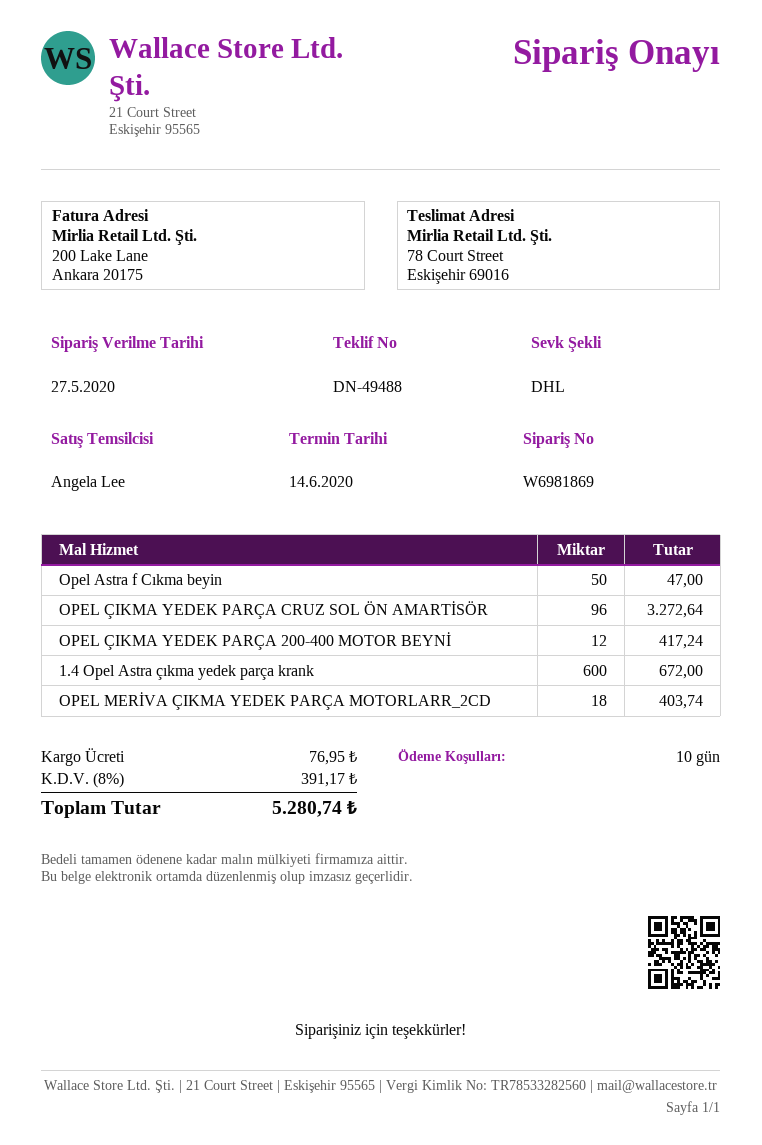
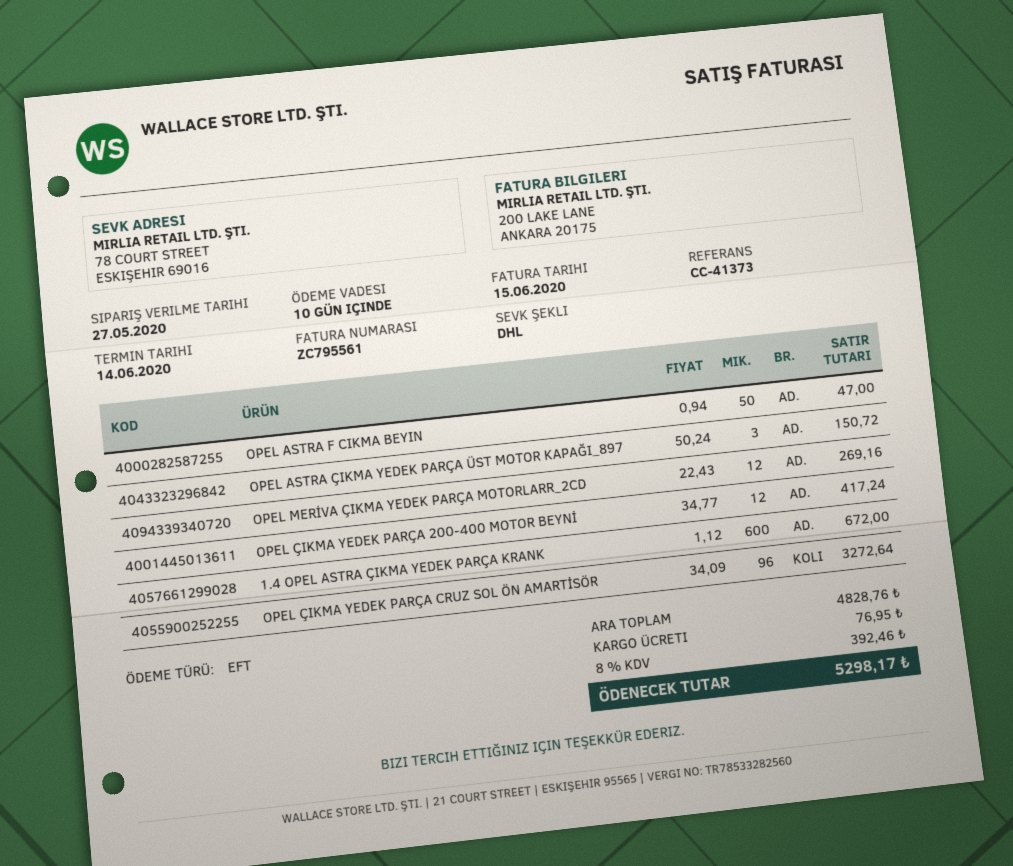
OPEL MERİVA ÇIKMA YEDEK PARÇA MOTORLARR_2CD: 18 for 403.74 -> 12 for 269.16
OPEL ASTRA ÇIKMA YEDEK PARÇA ÜST MOTOR KAPAĞI_897: none -> 3 for 150.72
tax: 8% = 391.17 -> 8% = 392.46
total: 5280.74 -> 5298.17

